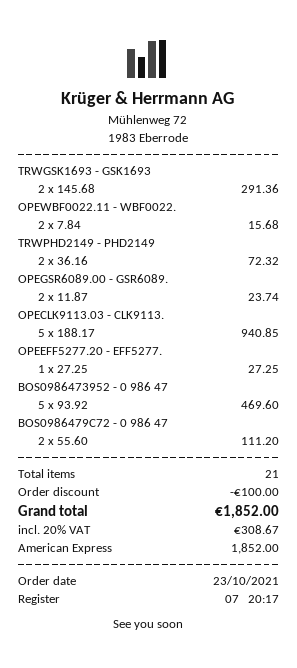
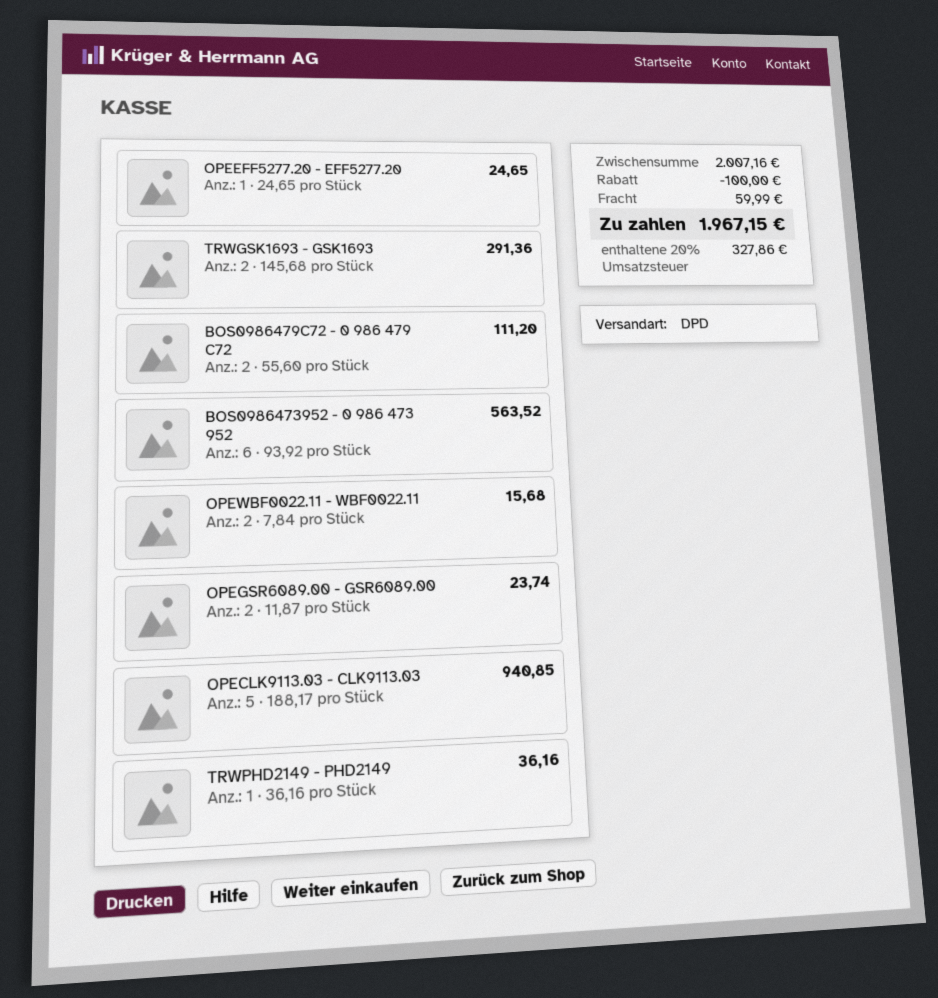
TRWPHD2149 - PHD2149: 2 x 36.16 = 72.32 -> 1 x 36.16 = 36.16
OPEEFF5277.20 - EFF5277.: 1 x 27.25 = 27.25 -> 1 x 24.65 = 24.65
BOS0986473952 - 0 986 47: 5 x 93.92 = 469.60 -> 6 x 93.92 = 563.52
shipping: none -> 59.99
tax: 20% = 308.67 -> 20% = 327.86
total: 1852.00 -> 1967.15

